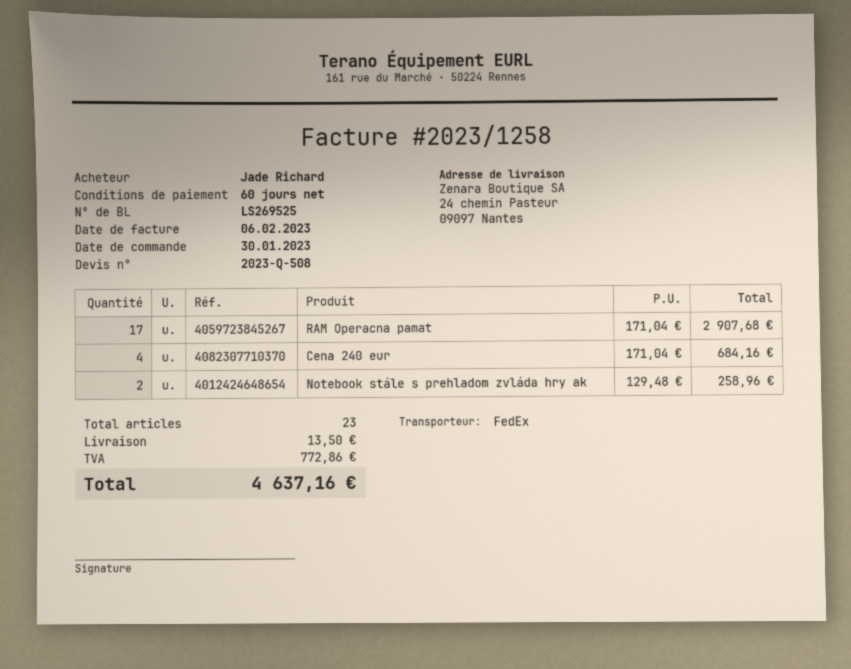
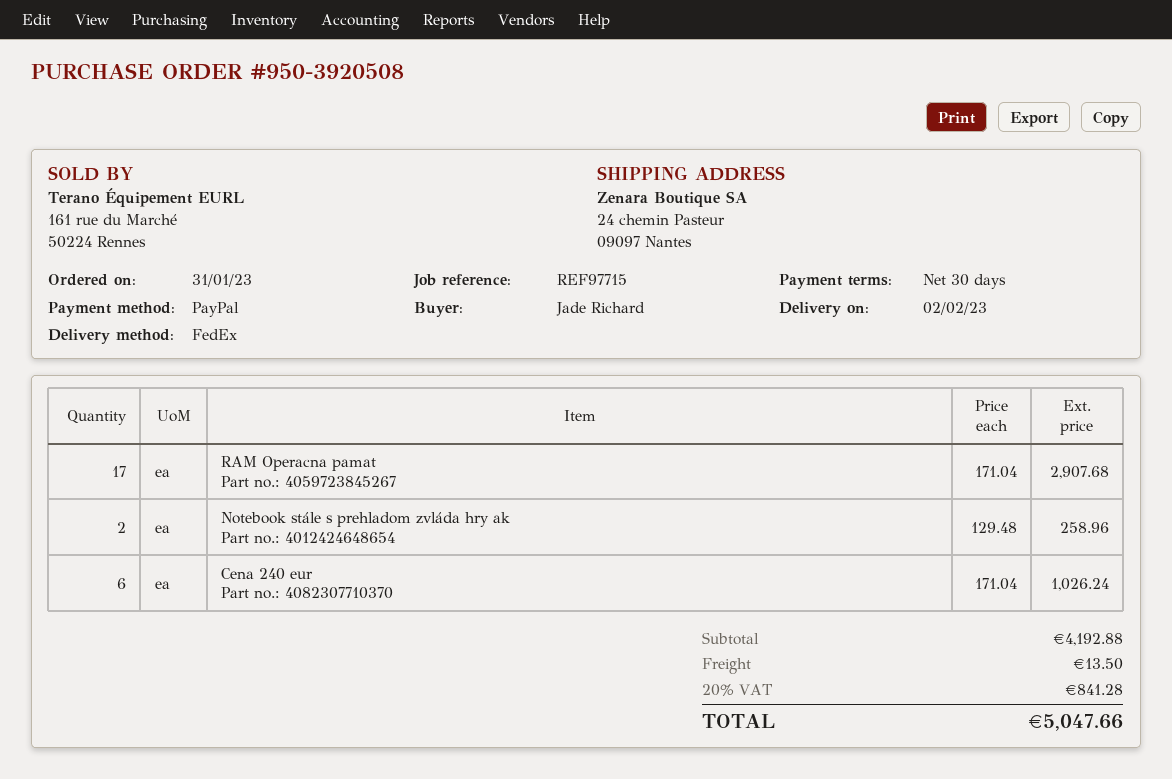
order date: 2023-01-30 -> 2023-01-31
payment terms: 60 days -> 30 days
Cena 240 eur: 4 x 171.04 = 684.16 -> 6 x 171.04 = 1026.24
tax: 772.86 -> 841.28
total: 4637.16 -> 5047.66

